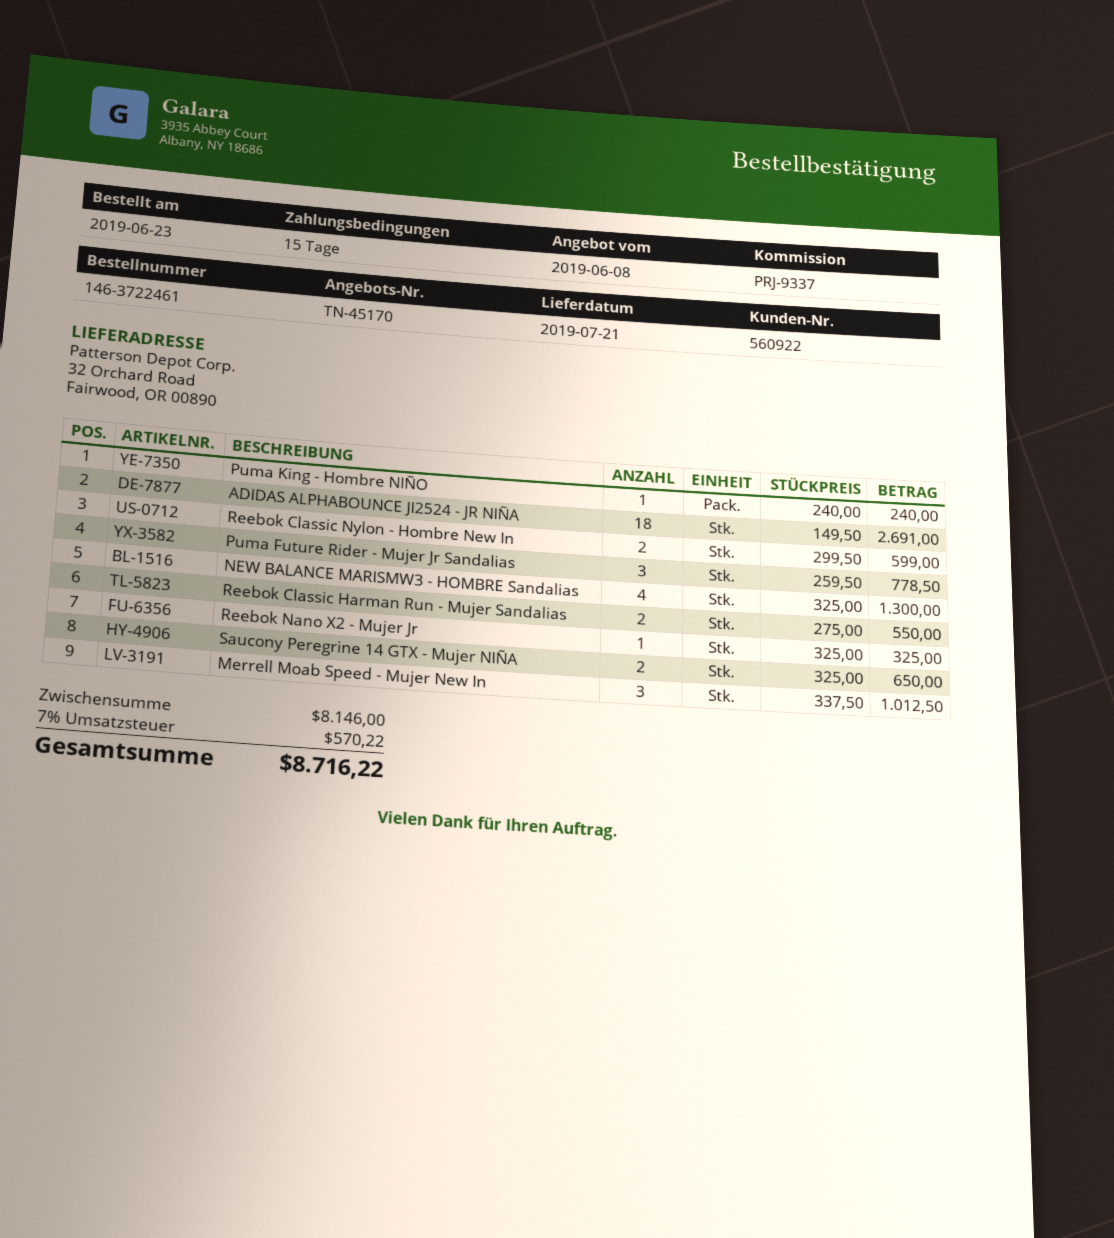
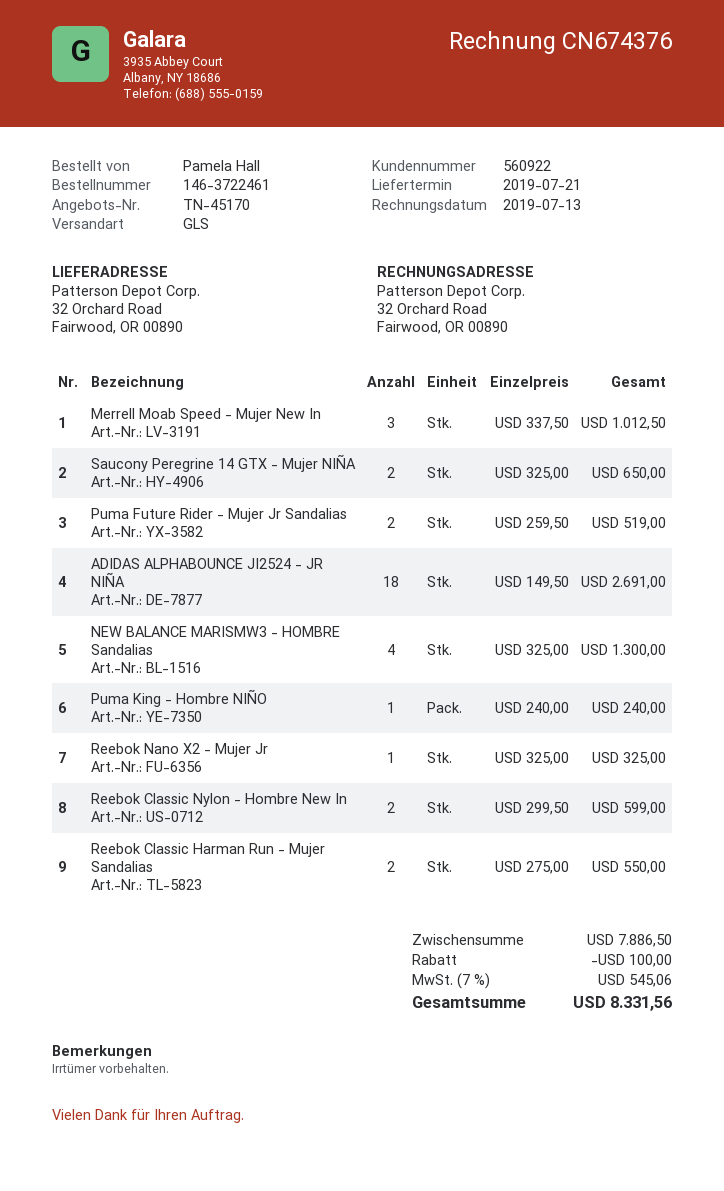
Puma Future Rider - Mujer Jr Sandalias: 3 x 259.50 = 778.50 -> 2 x 259.50 = 519.00
subtotal: 8146.00 -> 7886.50
discount: none -> 100.00
tax: 7% = 570.22 -> 7% = 545.06
total: 8716.22 -> 8331.56

